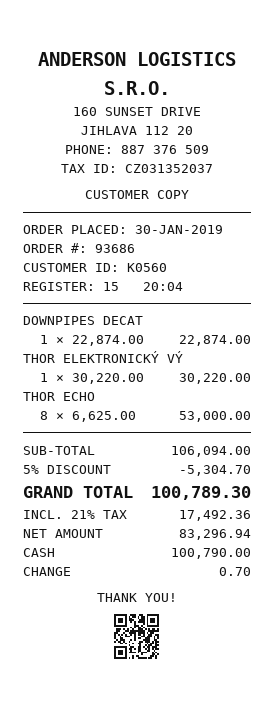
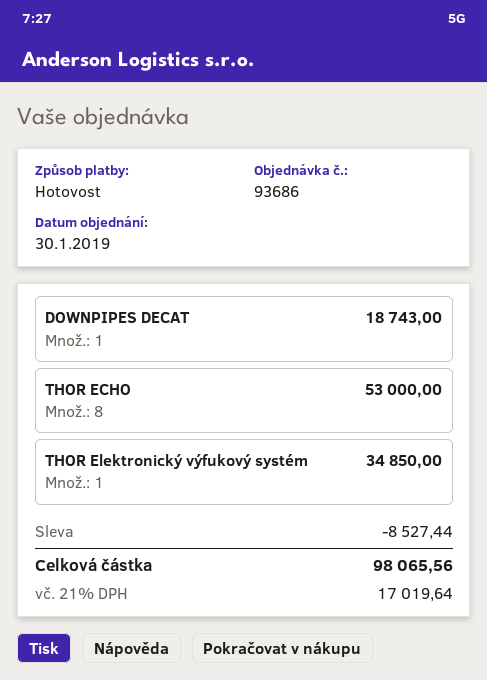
DOWNPIPES DECAT: 1 for 22874.00 -> 1 for 18743.00
THOR ELEKTRONICKÝ VÝ: 1 for 30220.00 -> 1 for 34850.00
discount: 5304.70 -> 8527.44
tax: 21% = 17492.36 -> 21% = 17019.64
total: 100789.30 -> 98065.56

